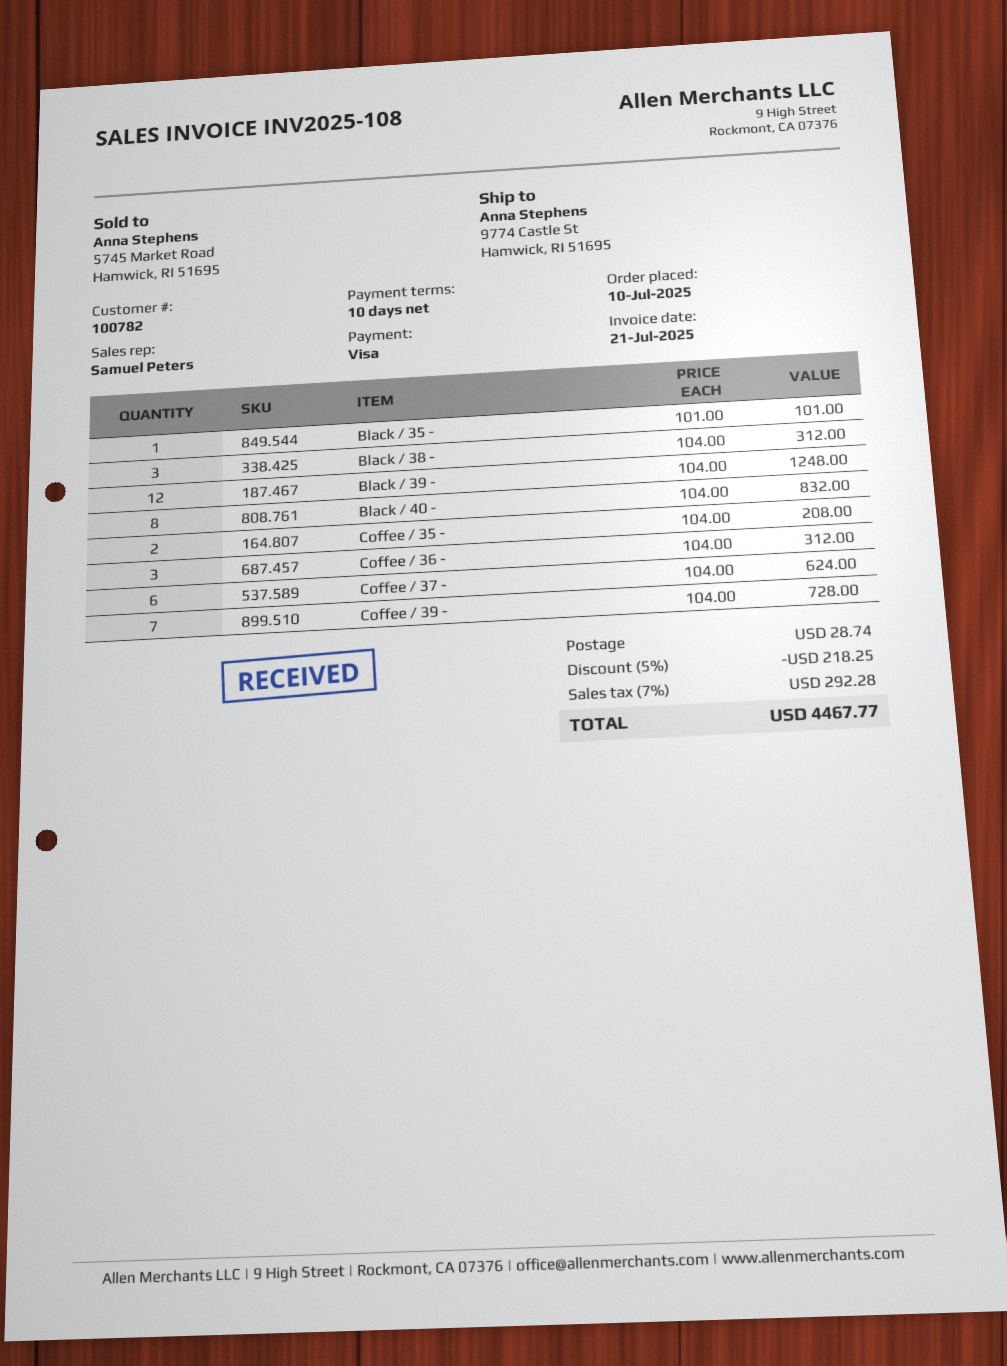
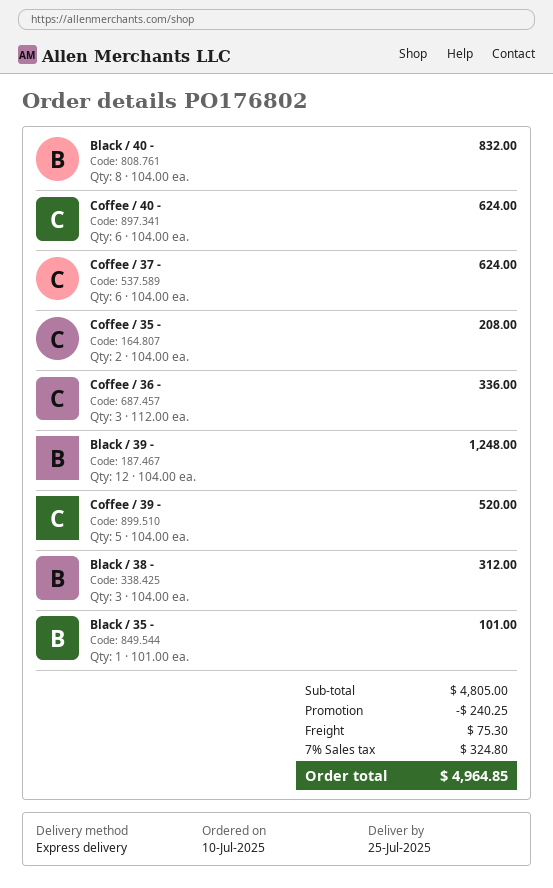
Coffee / 36 -: 3 x 104.00 = 312.00 -> 3 x 112.00 = 336.00
Coffee / 39 -: 7 x 104.00 = 728.00 -> 5 x 104.00 = 520.00
Coffee / 40 -: none -> 6 x 104.00 = 624.00
discount: 218.25 -> 240.25
shipping: 28.74 -> 75.30
tax: 7% = 292.28 -> 7% = 324.80
total: 4467.77 -> 4964.85

